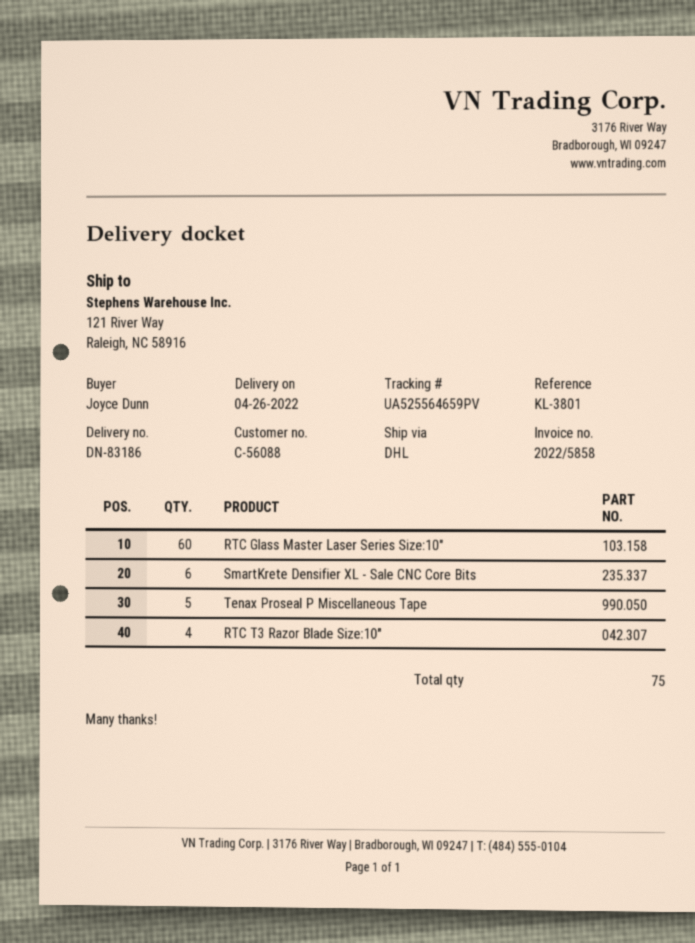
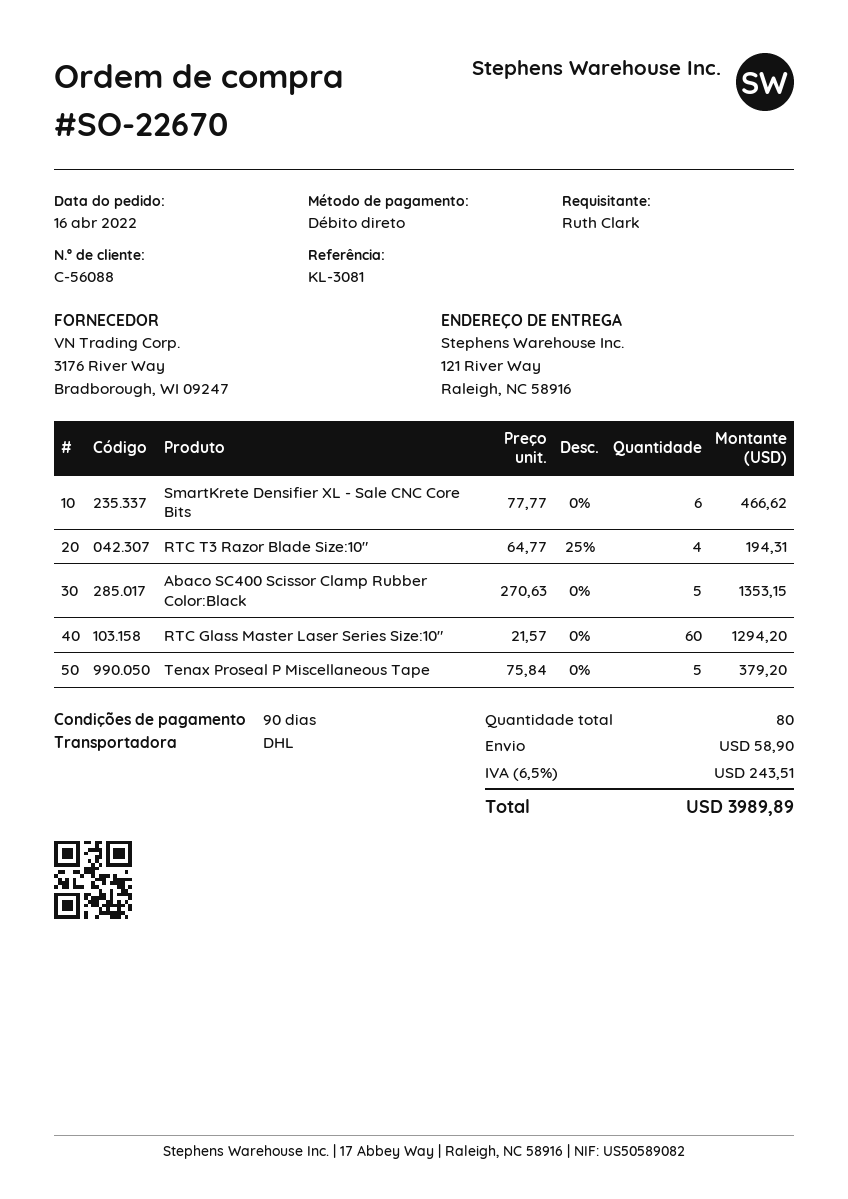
reference: KL-3801 -> KL-3081
ordered by: Joyce Dunn -> Ruth Clark
Abaco SC400 Scissor Clamp Rubber Color:Black: none -> 5
total quantity: 75 -> 80

